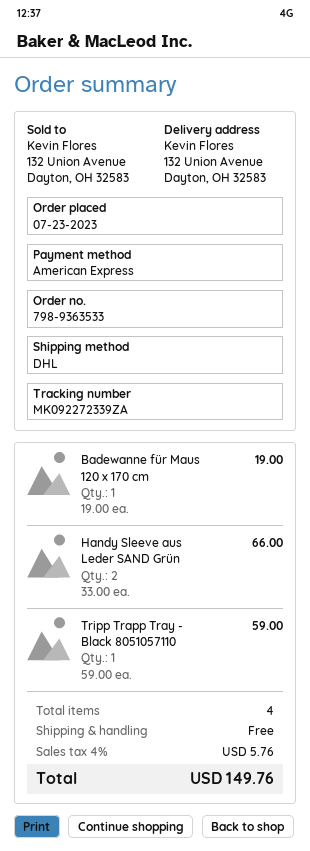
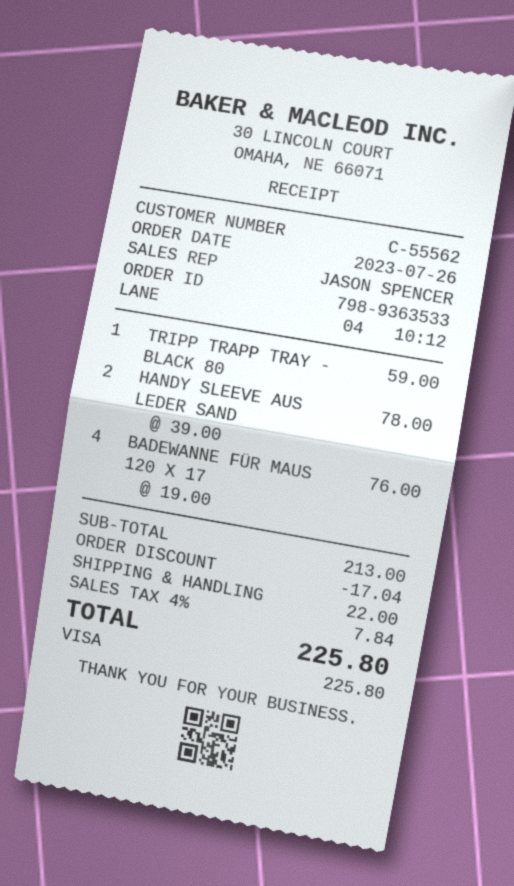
order date: 2023-07-23 -> 2023-07-26
payment method: American Express -> Visa
Badewanne für Maus 120 x 170 cm: 1 x 19.00 = 19.00 -> 4 x 19.00 = 76.00
Handy Sleeve aus Leder SAND Grün: 2 x 33.00 = 66.00 -> 2 x 39.00 = 78.00
discount: none -> 17.04
shipping: 0.00 -> 22.00
tax: 4% = 5.76 -> 4% = 7.84
total: 149.76 -> 225.80

